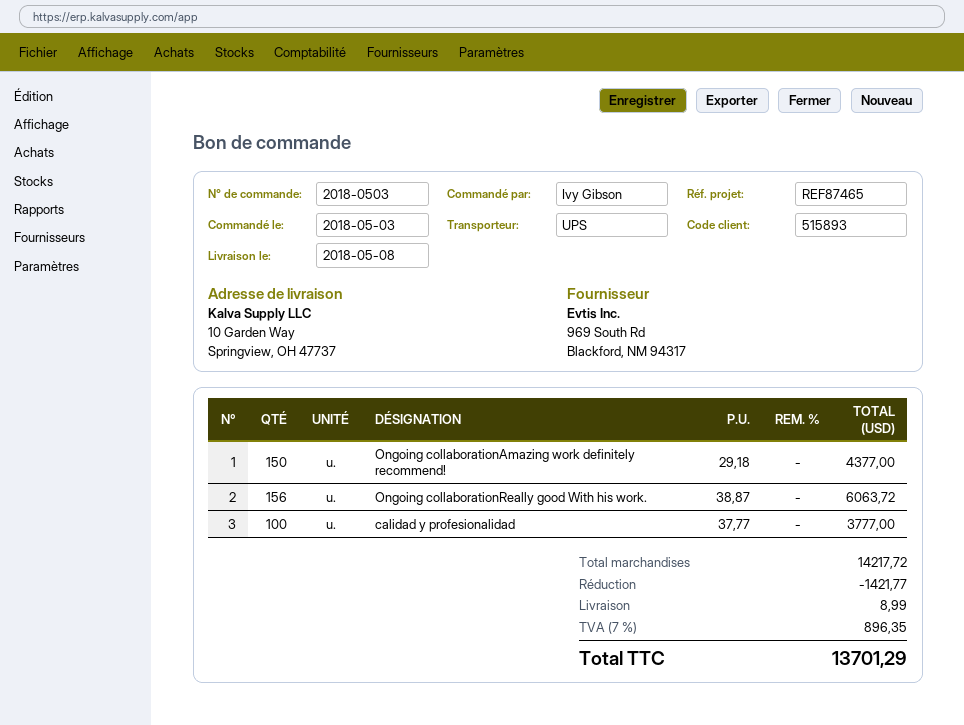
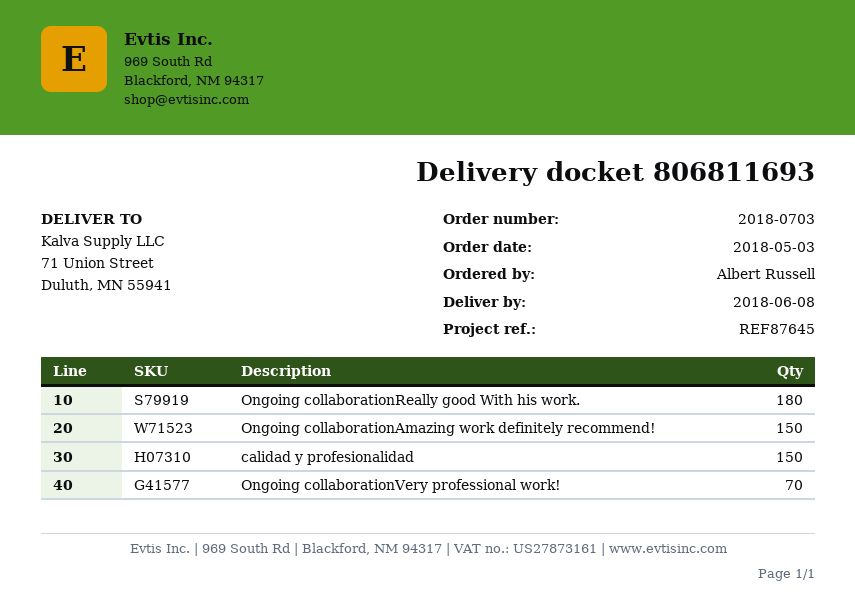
order number: 2018-0503 -> 2018-0703
delivery date: 2018-05-08 -> 2018-06-08
reference: REF87465 -> REF87645
ordered by: Ivy Gibson -> Albert Russell
ship to: 10 Garden Way, Springview, OH 47737 -> 71 Union Street, Duluth, MN 55941
Ongoing collaborationReally good With his work.: 156 -> 180
calidad y profesionalidad: 100 -> 150
Ongoing collaborationVery professional work!: none -> 70

